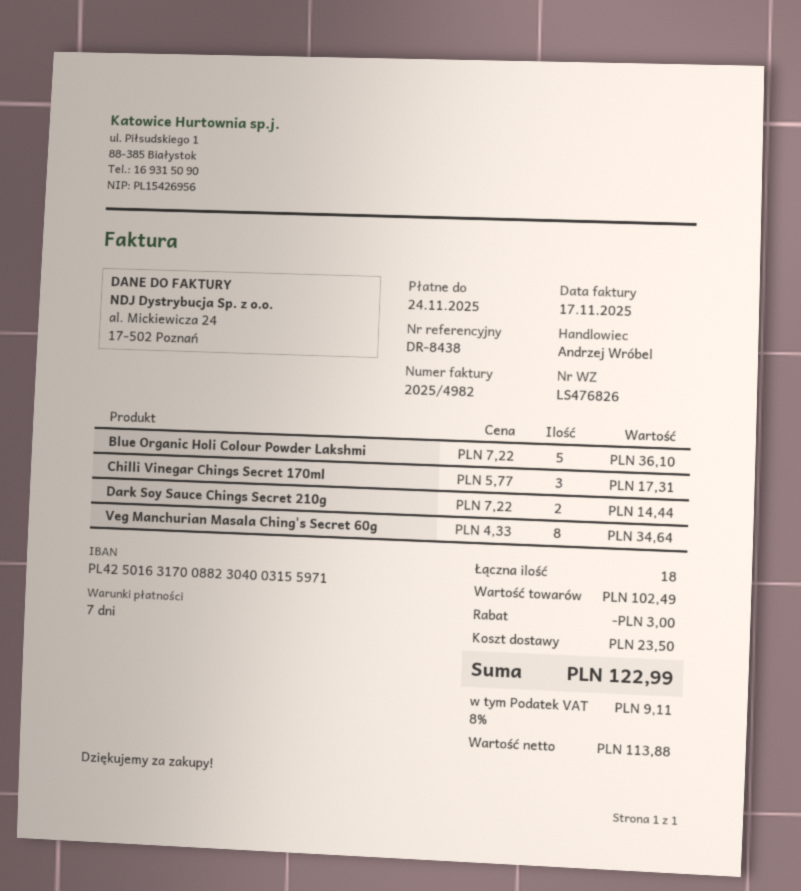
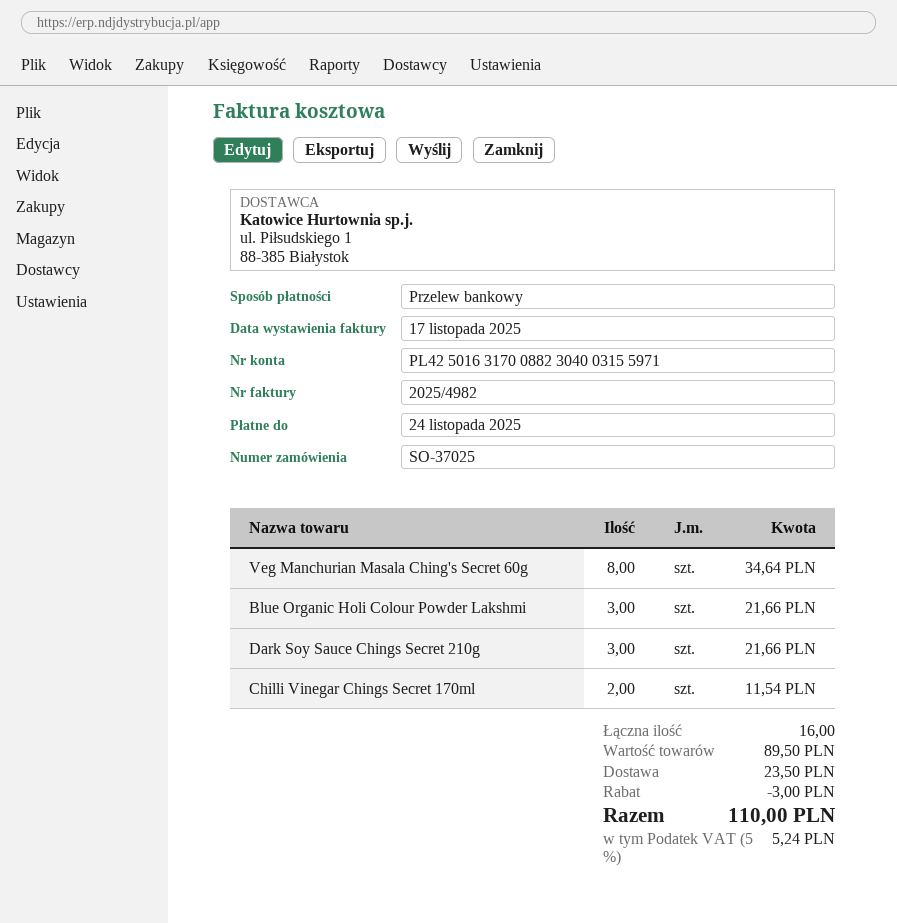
Blue Organic Holi Colour Powder Lakshmi: 5 for 36.10 -> 3 for 21.66
Chilli Vinegar Chings Secret 170ml: 3 for 17.31 -> 2 for 11.54
Dark Soy Sauce Chings Secret 210g: 2 for 14.44 -> 3 for 21.66
total quantity: 18 -> 16
subtotal: 102.49 -> 89.50
tax: 8% = 9.11 -> 5% = 5.24
total: 122.99 -> 110.00

